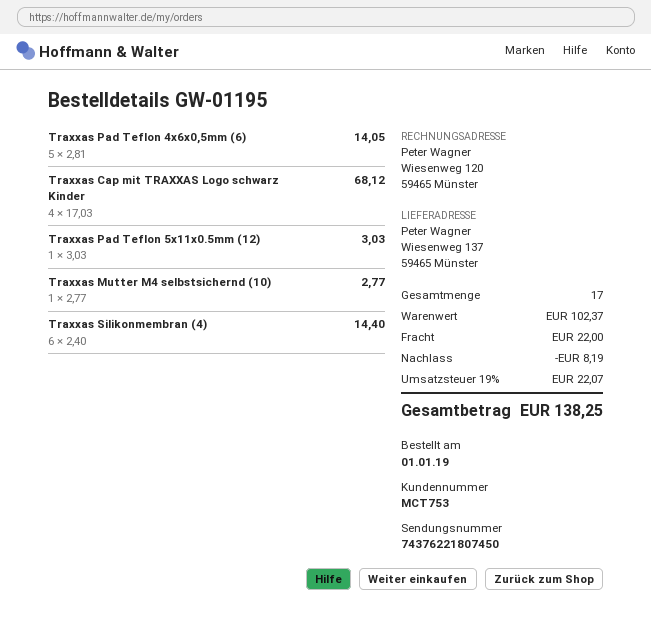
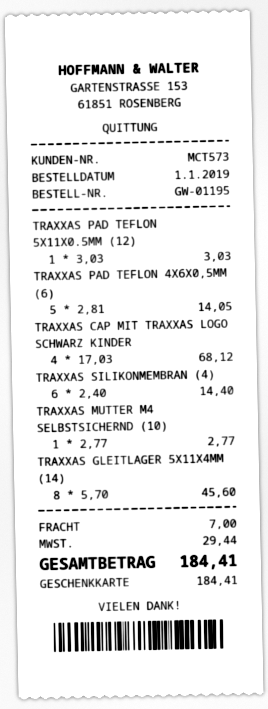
customer number: MCT753 -> MCT573
TRAXXAS GLEITLAGER 5X11X4MM (14): none -> 8 x 5.70 = 45.60
discount: 8.19 -> none
shipping: 22.00 -> 7.00
tax: 22.07 -> 29.44
total: 138.25 -> 184.41

